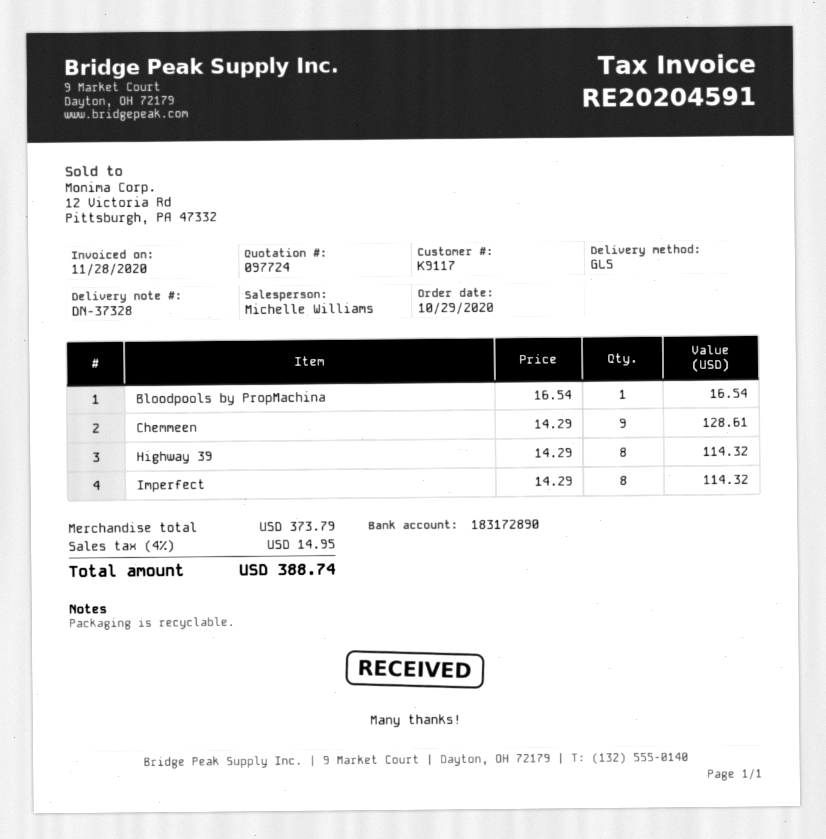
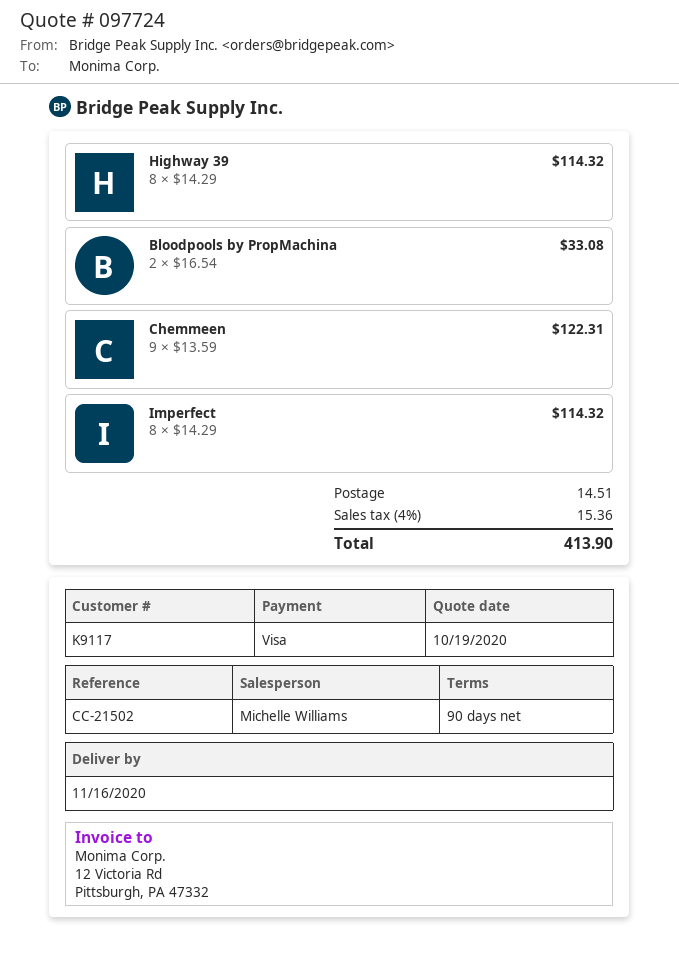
Bloodpools by PropMachina: 1 x 16.54 = 16.54 -> 2 x 16.54 = 33.08
Chemmeen: 9 x 14.29 = 128.61 -> 9 x 13.59 = 122.31
shipping: none -> 14.51
tax: 4% = 14.95 -> 4% = 15.36
total: 388.74 -> 413.90

